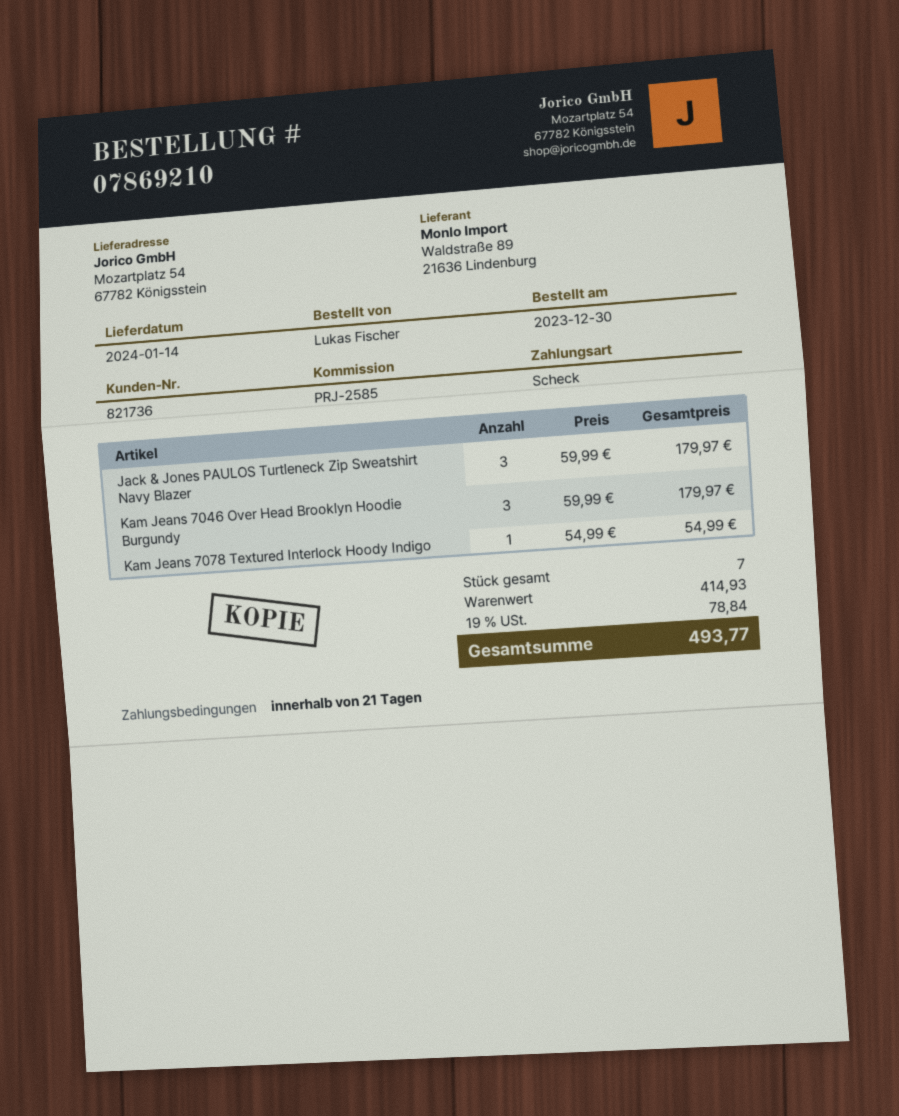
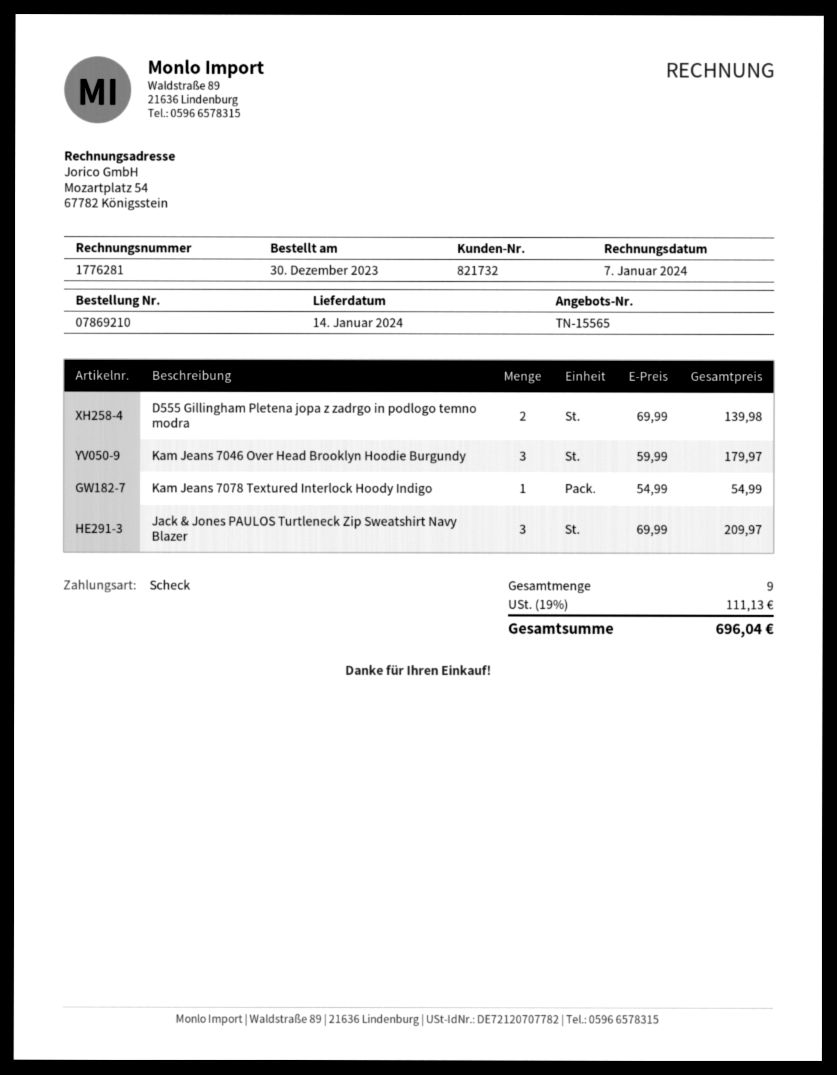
customer number: 821736 -> 821732
Jack & Jones PAULOS Turtleneck Zip Sweatshirt Navy Blazer: 3 x 59.99 = 179.97 -> 3 x 69.99 = 209.97
D555 Gillingham Pletena jopa z zadrgo in podlogo temno modra: none -> 2 x 69.99 = 139.98
total quantity: 7 -> 9
tax: 19% = 78.84 -> 19% = 111.13
total: 493.77 -> 696.04

